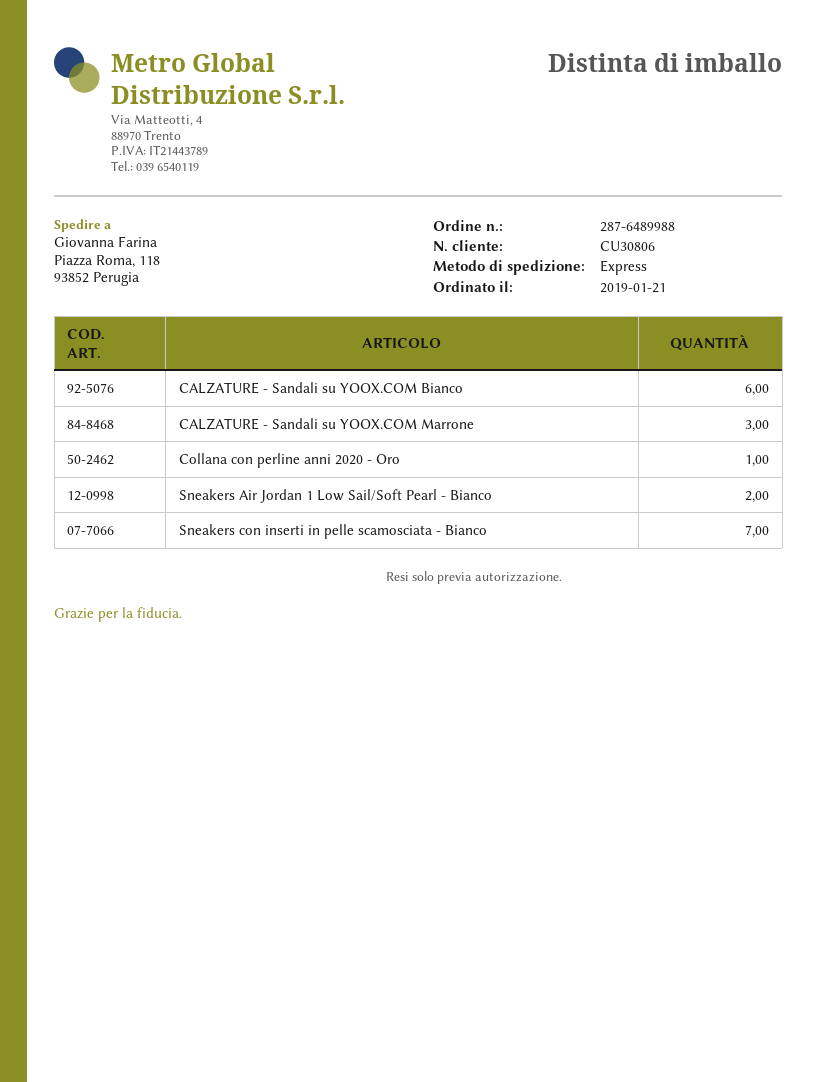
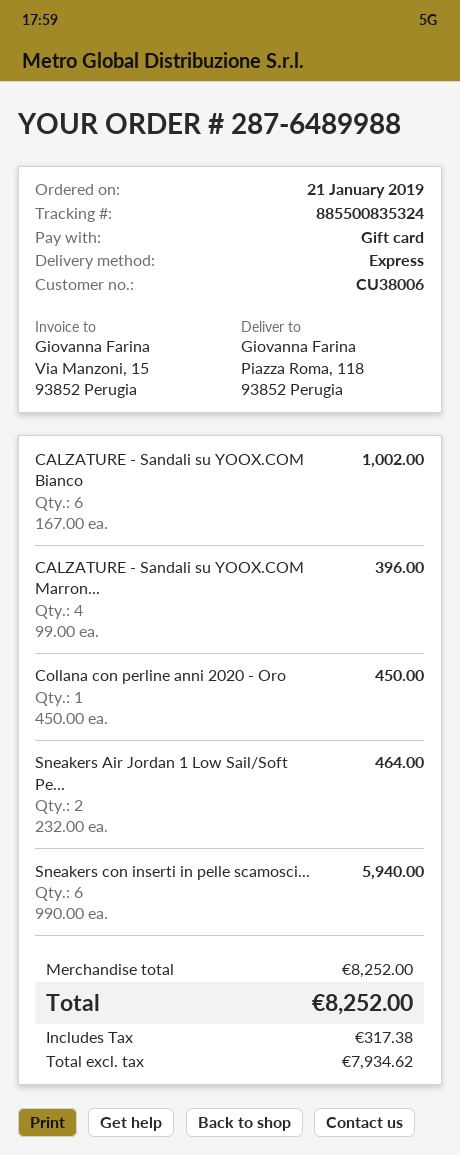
customer number: CU30806 -> CU38006
CALZATURE - Sandali su YOOX.COM Marrone: 3 -> 4
Sneakers con inserti in pelle scamosciata - Bianco: 7 -> 6

